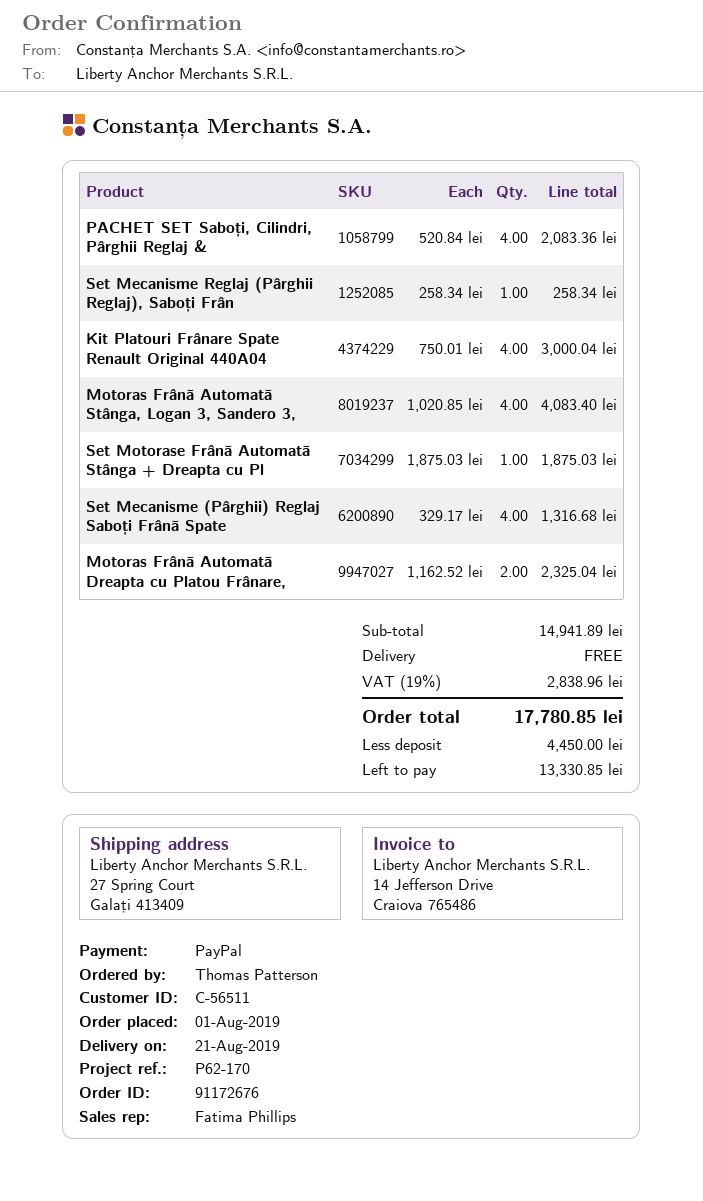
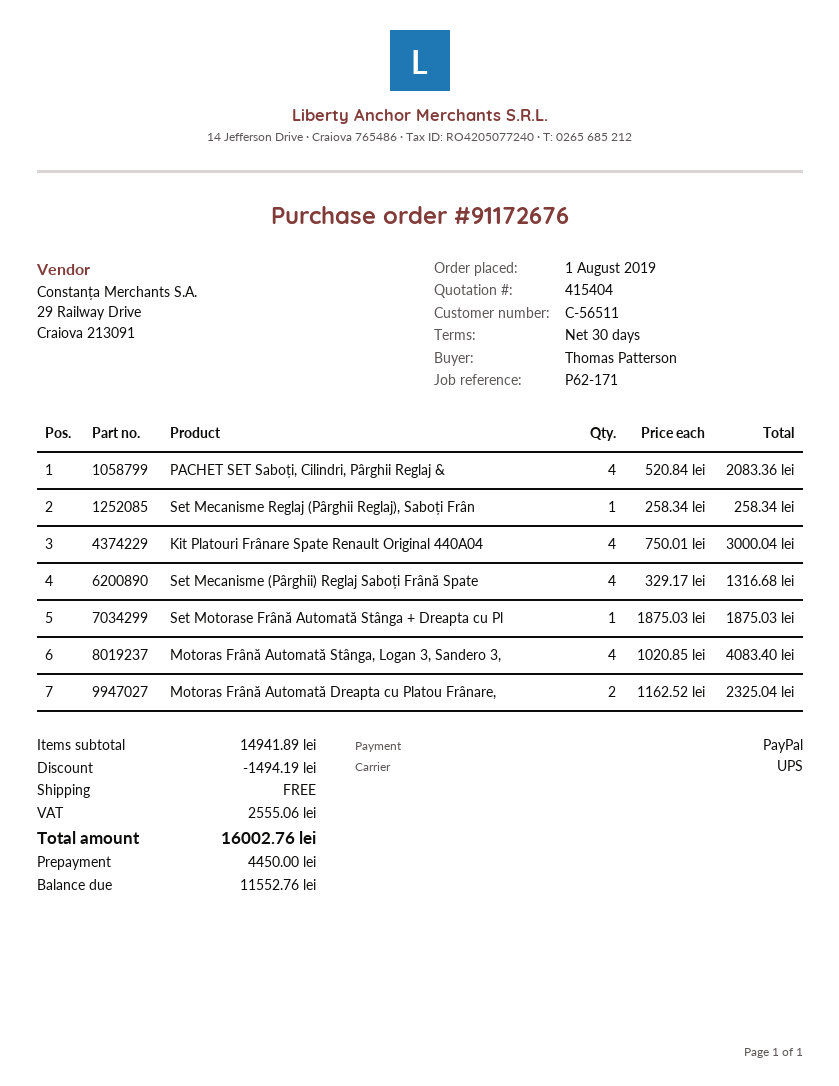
reference: P62-170 -> P62-171
discount: none -> 1494.19
tax: 2838.96 -> 2555.06
total: 17780.85 -> 16002.76
balance: 13330.85 -> 11552.76

